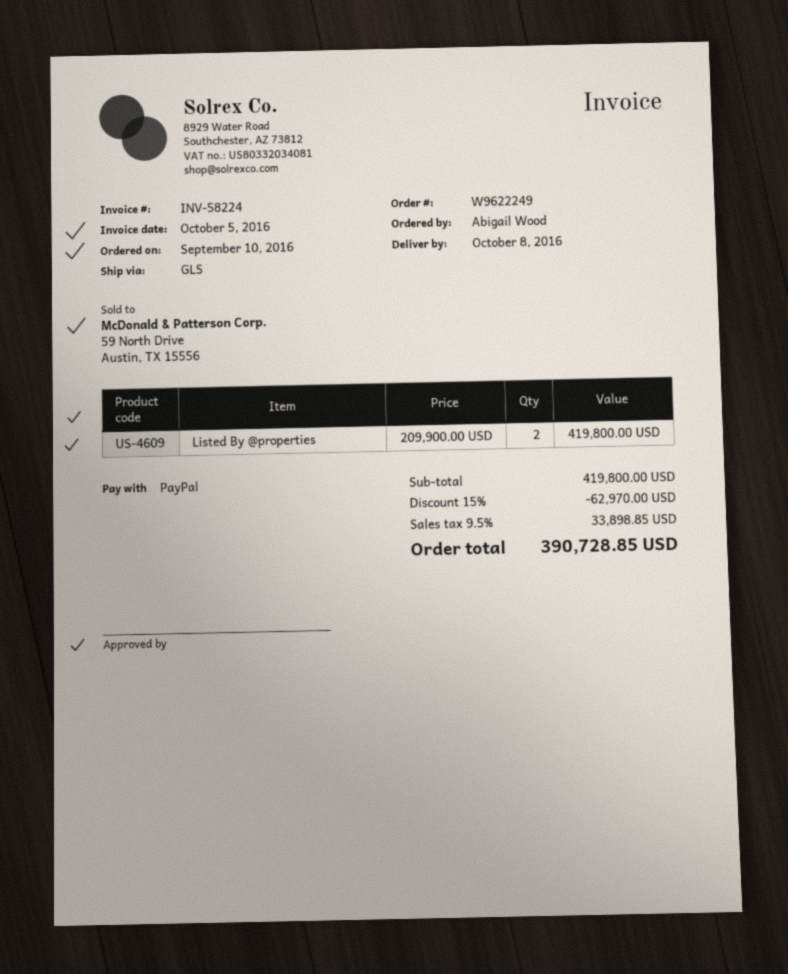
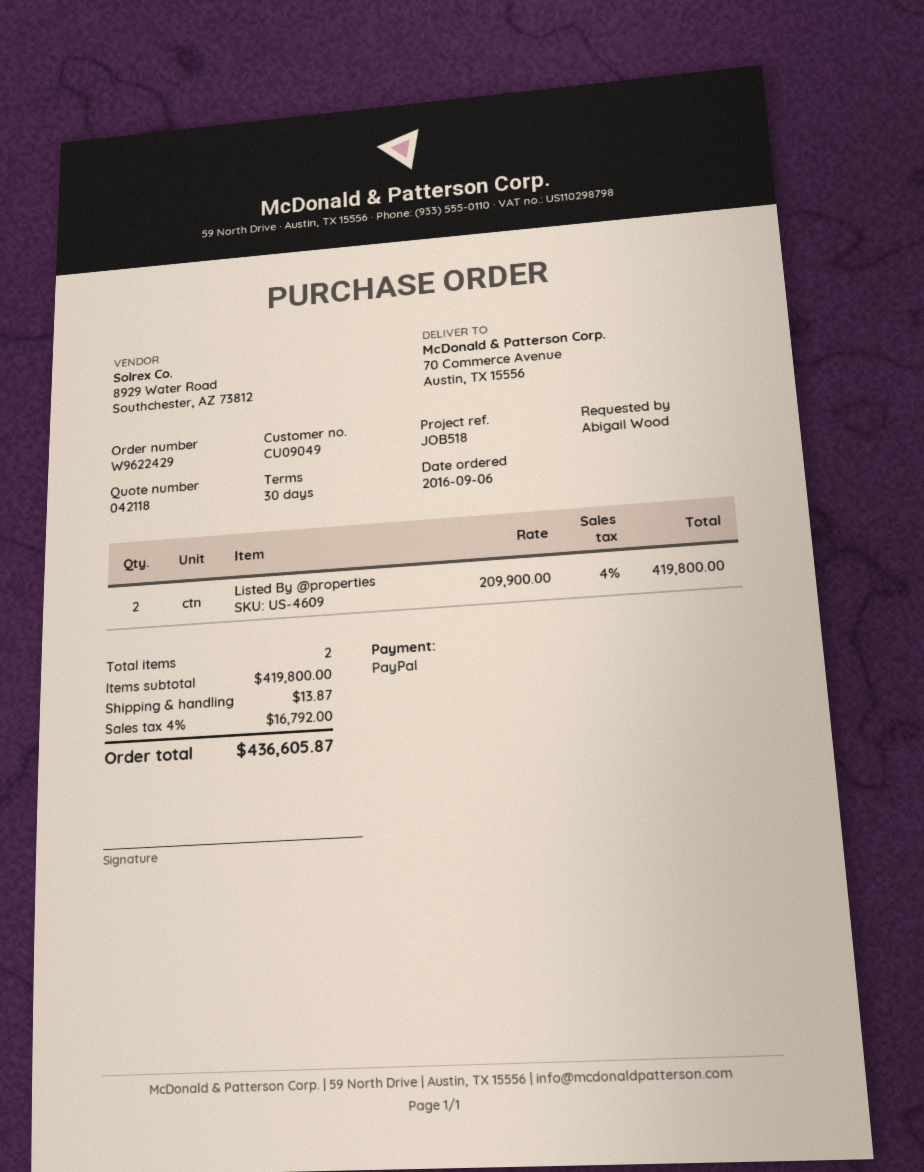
order number: W9622249 -> W9622429
order date: 2016-09-10 -> 2016-09-06
discount: 15% = 62970.00 -> none
shipping: none -> 13.87
tax: 9.5% = 33898.85 -> 4% = 16792.00
total: 390728.85 -> 436605.87

